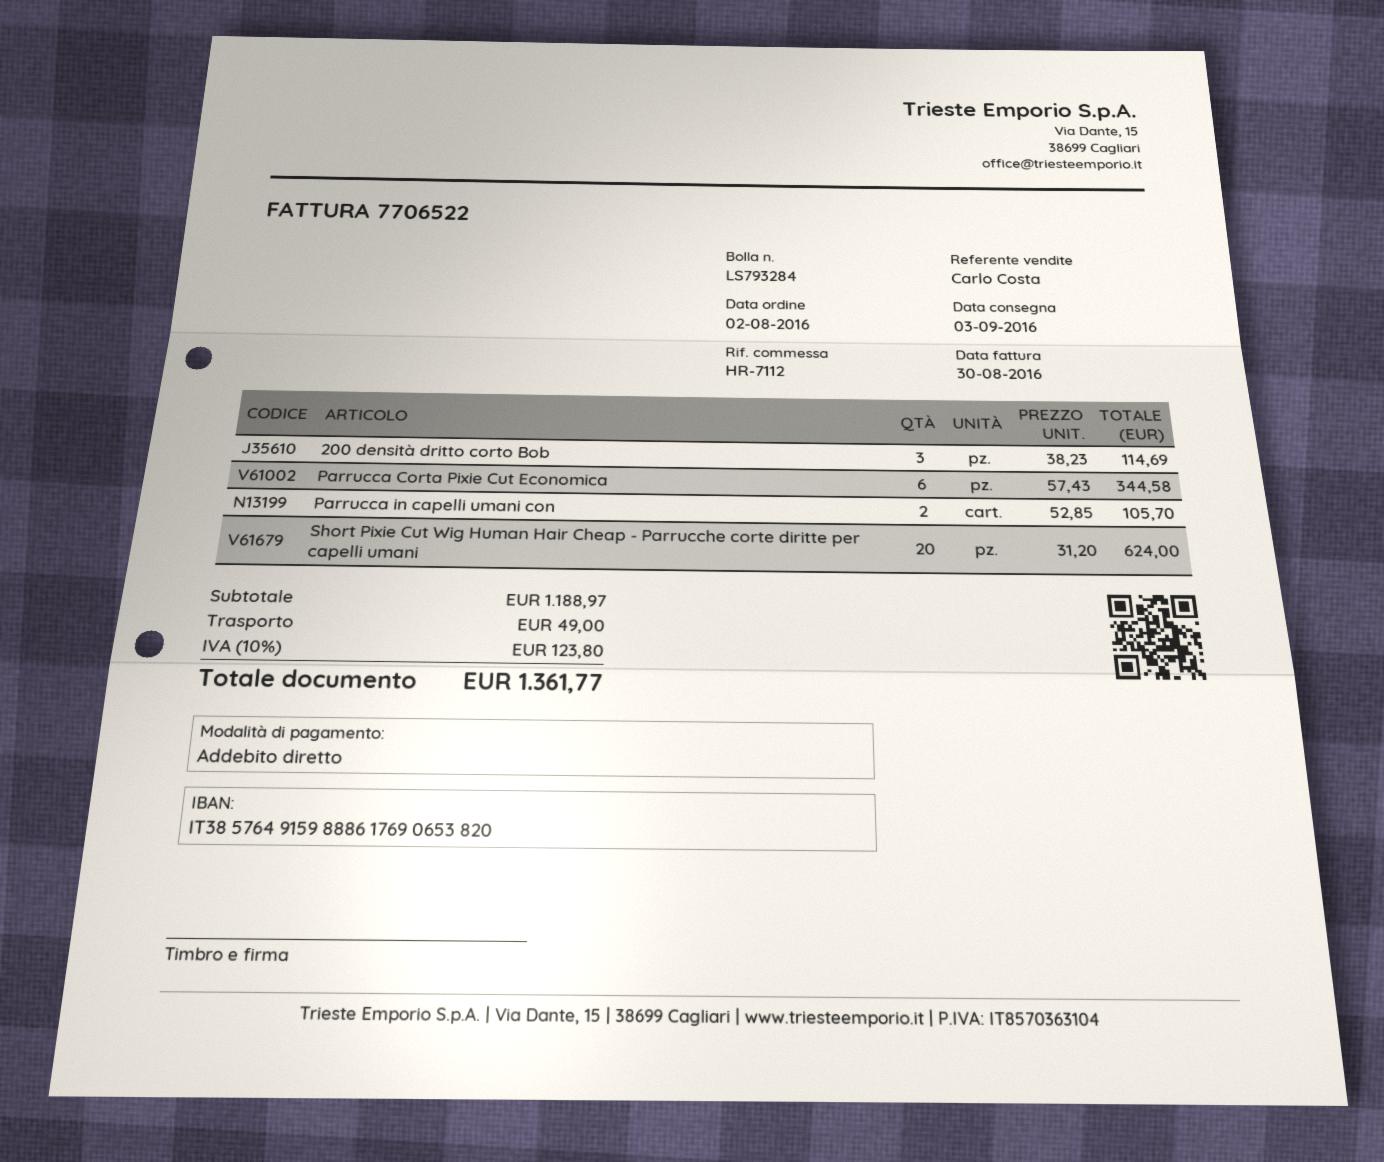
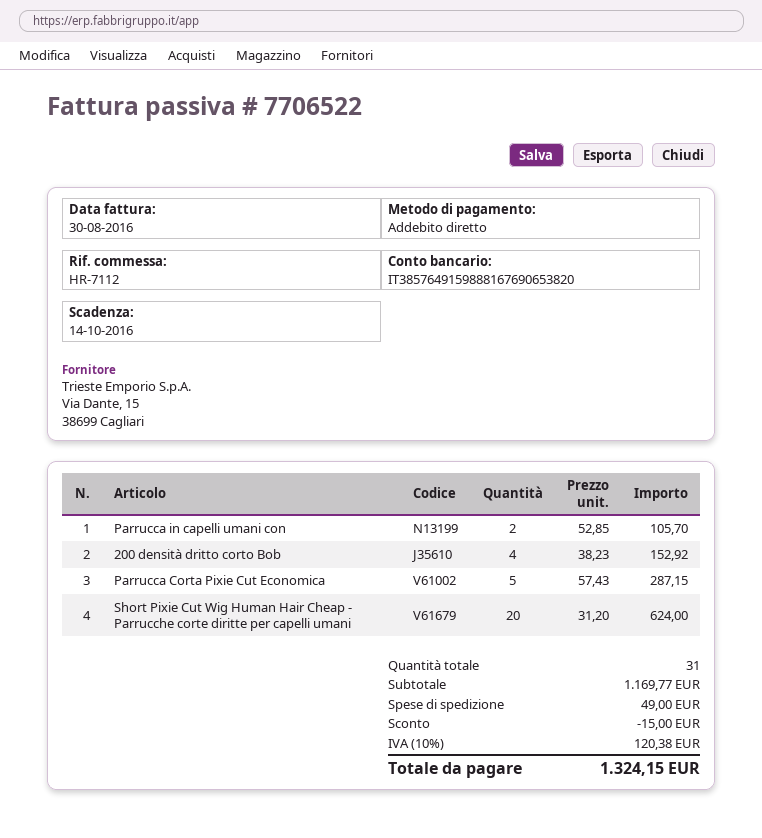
bank account: IT3857649159888617690653820 -> IT3857649159888167690653820
200 densità dritto corto Bob: 3 x 38.23 = 114.69 -> 4 x 38.23 = 152.92
Parrucca Corta Pixie Cut Economica: 6 x 57.43 = 344.58 -> 5 x 57.43 = 287.15
subtotal: 1188.97 -> 1169.77
discount: none -> 15.00
tax: 10% = 123.80 -> 10% = 120.38
total: 1361.77 -> 1324.15

